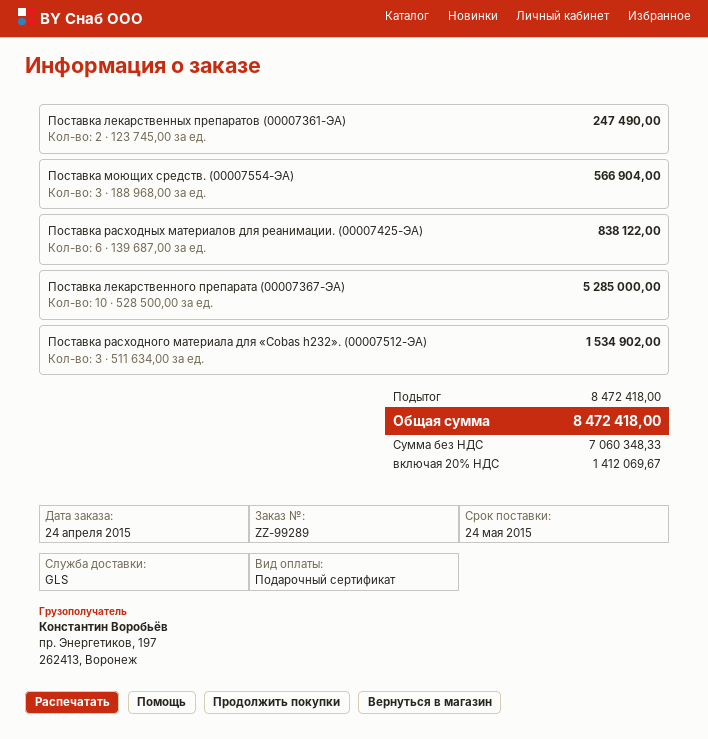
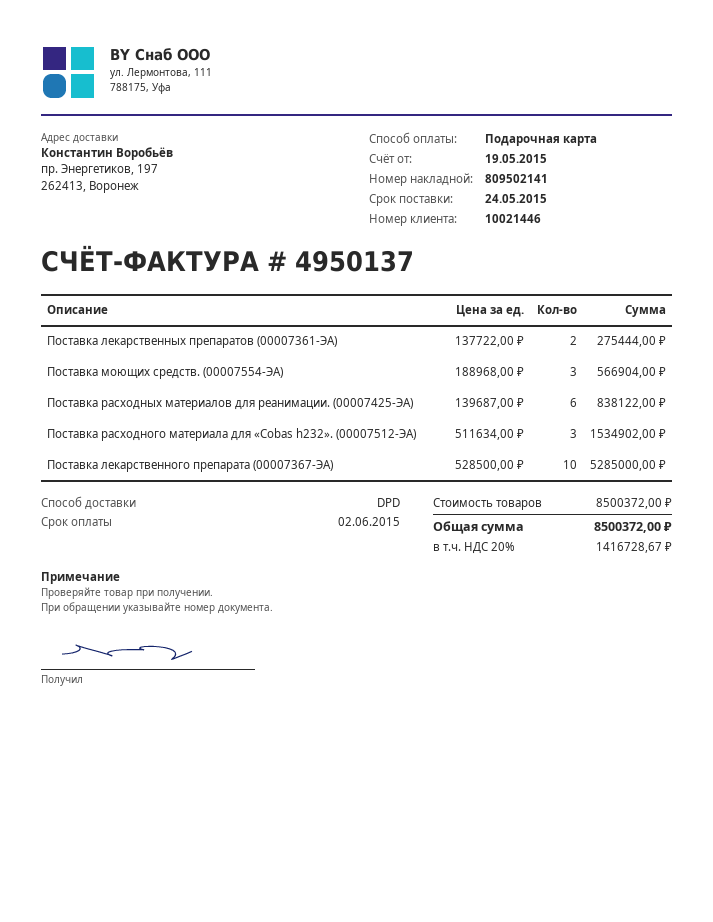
shipping method: GLS -> DPD
Поставка лекарственных препаратов (00007361-ЭА): 2 x 123745.00 = 247490.00 -> 2 x 137722.00 = 275444.00
subtotal: 8472418.00 -> 8500372.00
tax: 20% = 1412069.67 -> 20% = 1416728.67
total: 8472418.00 -> 8500372.00

